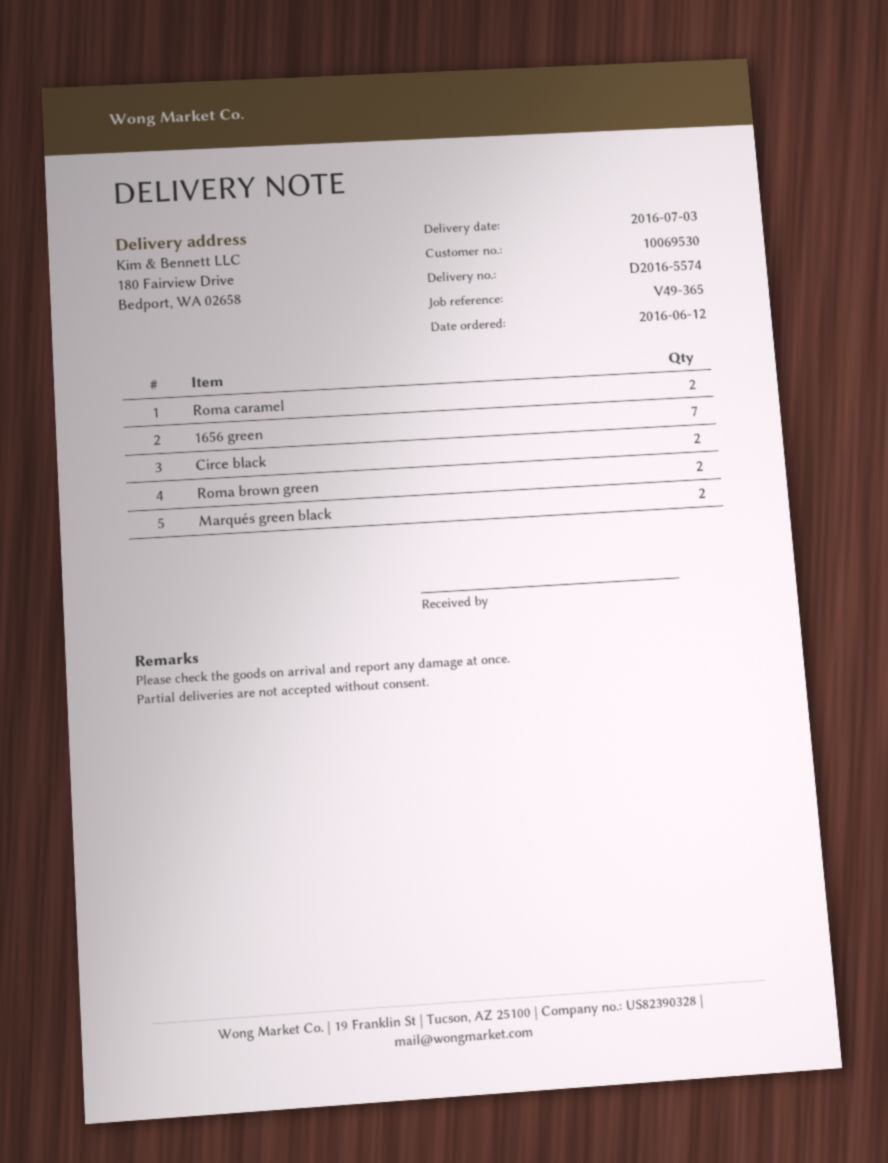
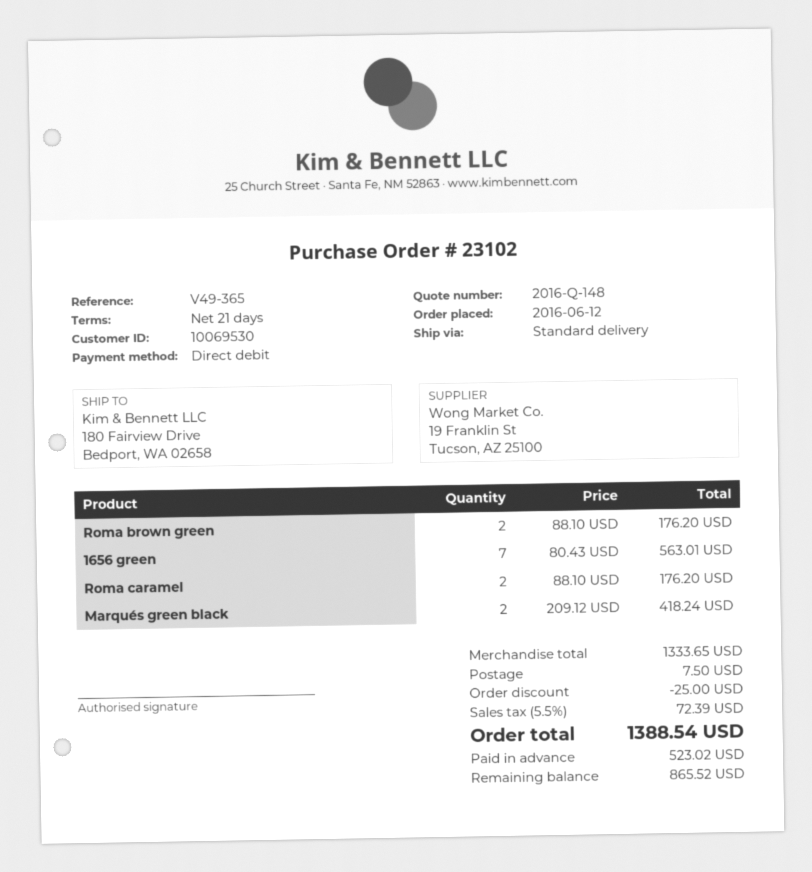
Circe black: 2 -> none

